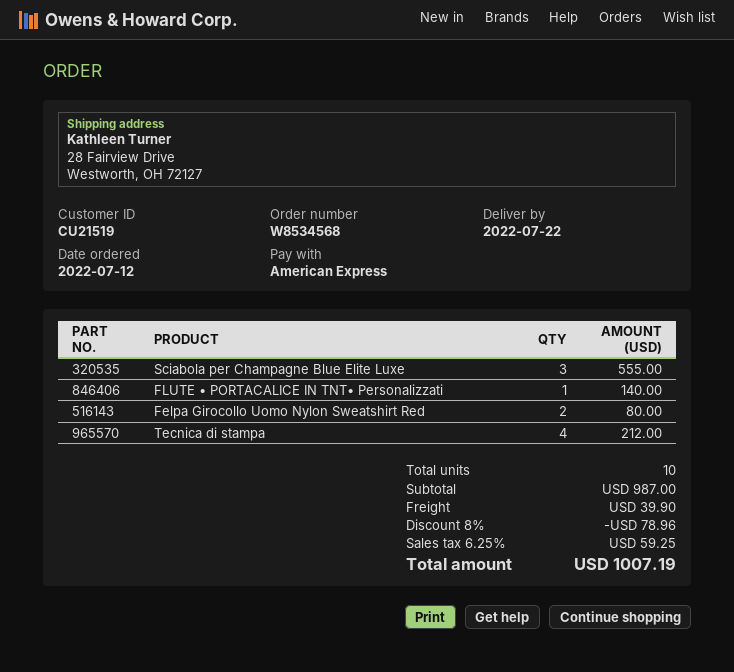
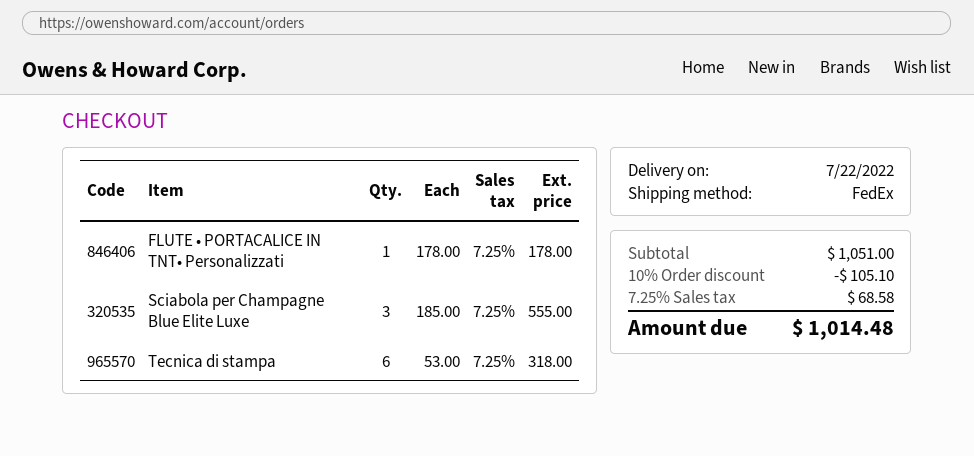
FLUTE • PORTACALICE IN TNT• Personalizzati: 1 for 140.00 -> 1 for 178.00
Felpa Girocollo Uomo Nylon Sweatshirt Red: 2 for 80.00 -> none
Tecnica di stampa: 4 for 212.00 -> 6 for 318.00
subtotal: 987.00 -> 1051.00
discount: 8% = 78.96 -> 10% = 105.10
shipping: 39.90 -> none
tax: 6.25% = 59.25 -> 7.25% = 68.58
total: 1007.19 -> 1014.48

